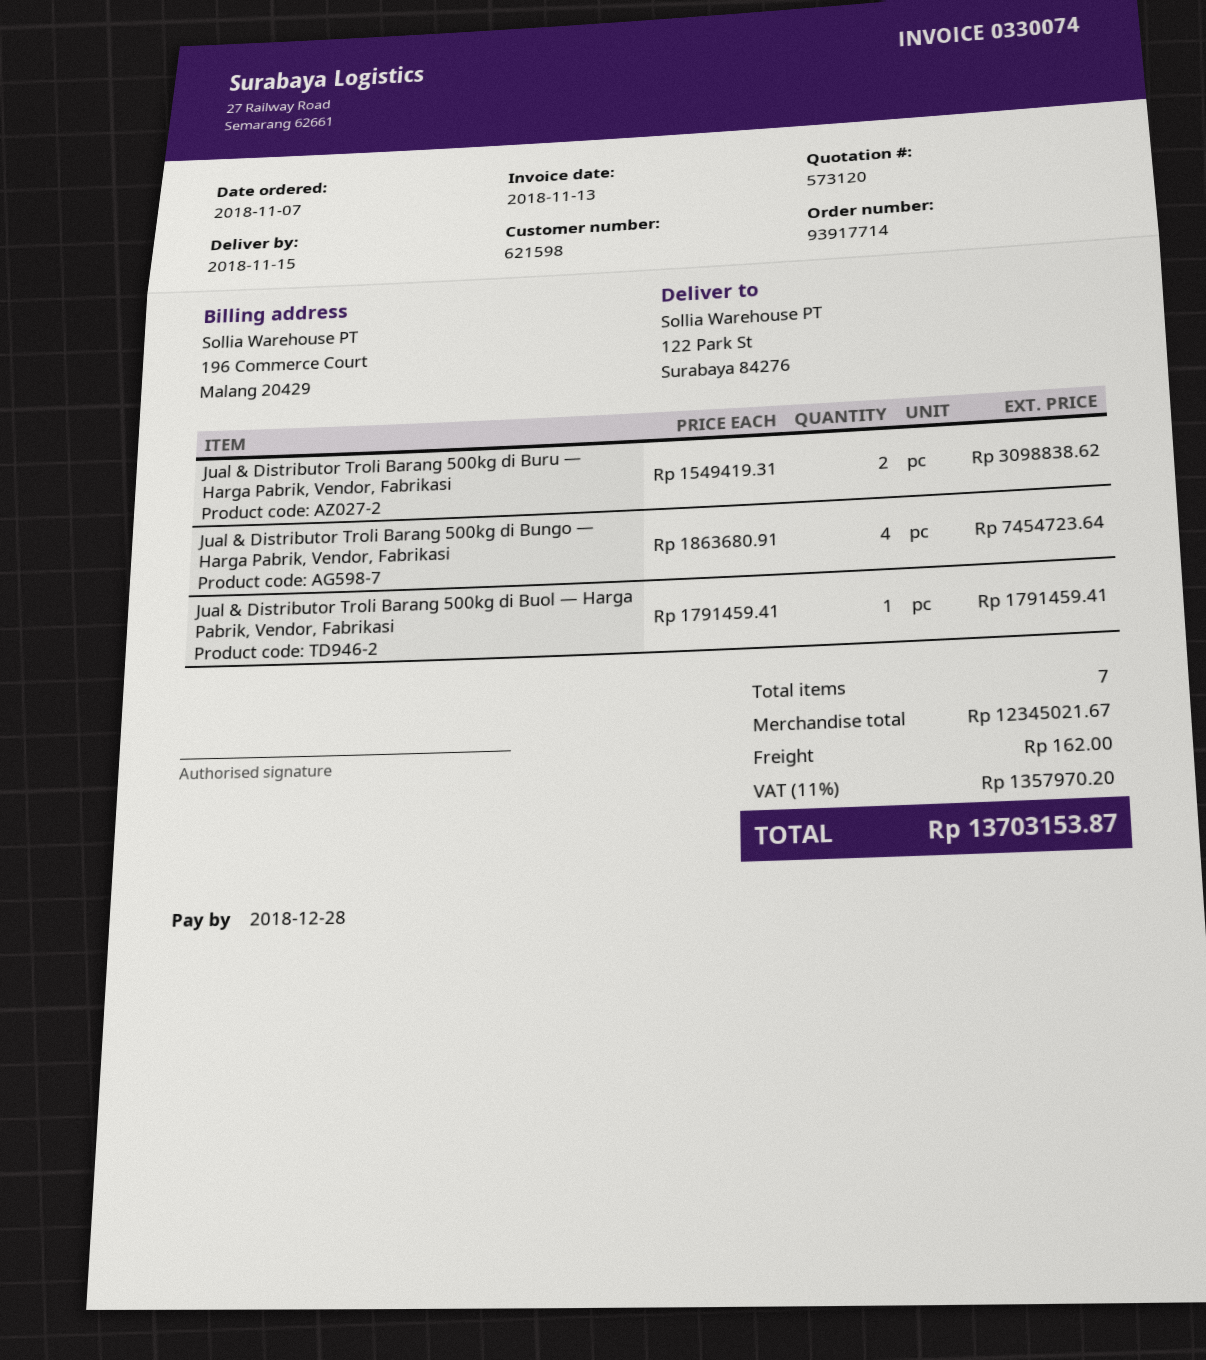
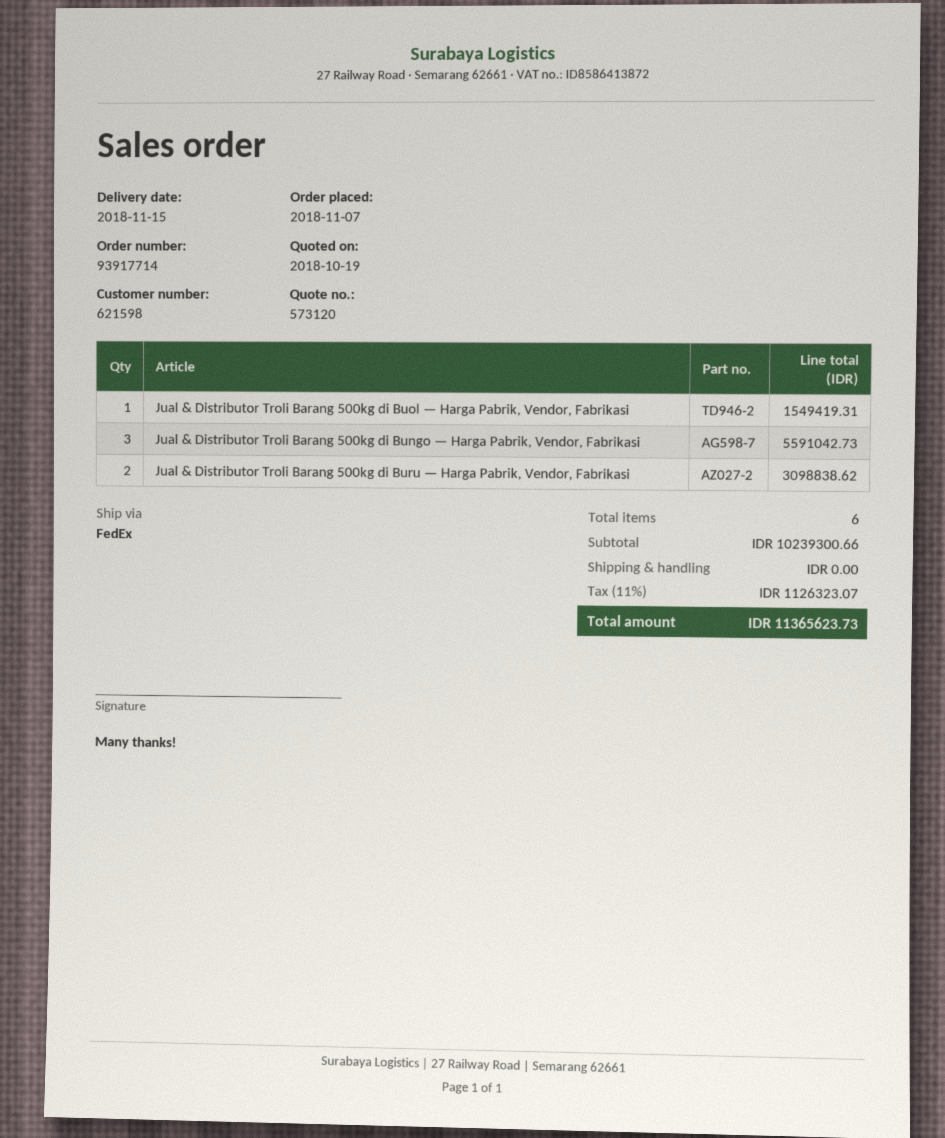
Jual & Distributor Troli Barang 500kg di Bungo — Harga Pabrik, Vendor, Fabrikasi: 4 for 7454723.64 -> 3 for 5591042.73
Jual & Distributor Troli Barang 500kg di Buol — Harga Pabrik, Vendor, Fabrikasi: 1 for 1791459.41 -> 1 for 1549419.31
total quantity: 7 -> 6
subtotal: 12345021.67 -> 10239300.66
shipping: 162.00 -> 0.00
tax: 11% = 1357970.20 -> 11% = 1126323.07
total: 13703153.87 -> 11365623.73

